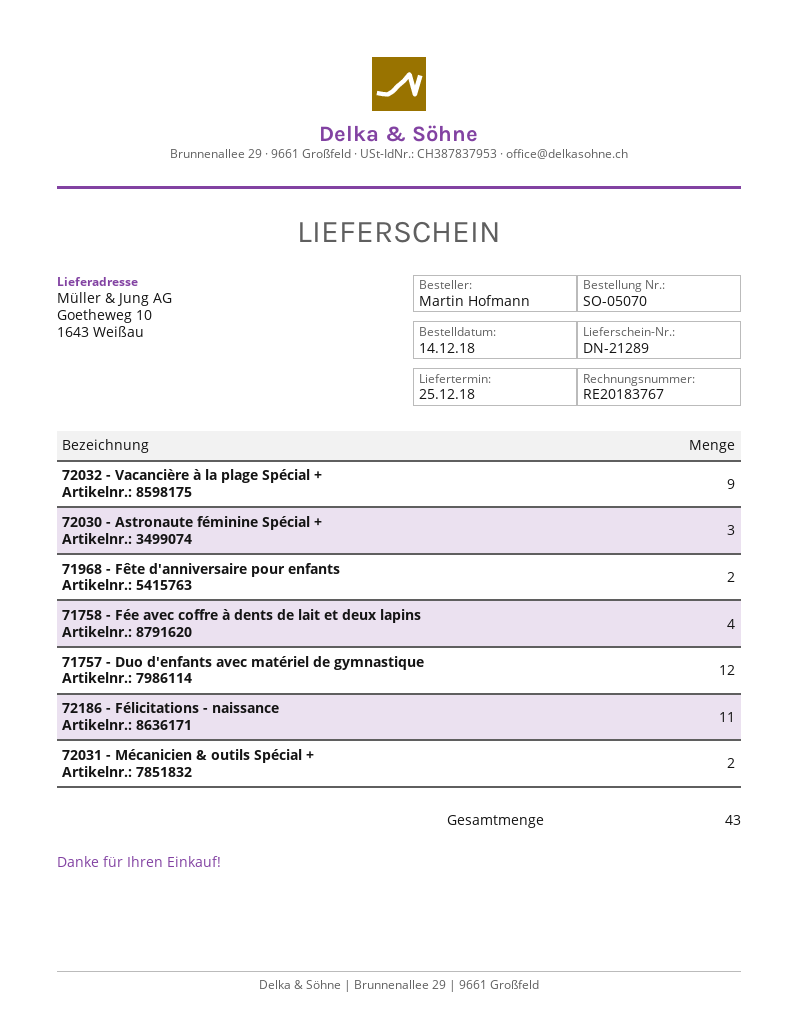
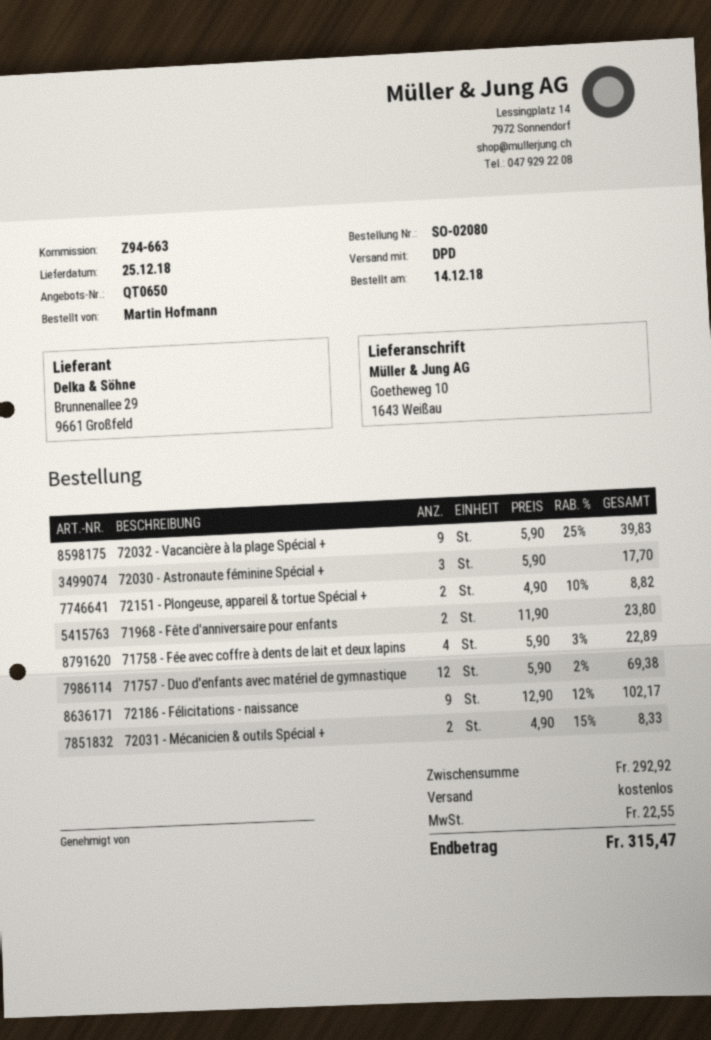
order number: SO-05070 -> SO-02080
72186 - Félicitations - naissance: 11 -> 9
72151 - Plongeuse, appareil & tortue Spécial +: none -> 2

